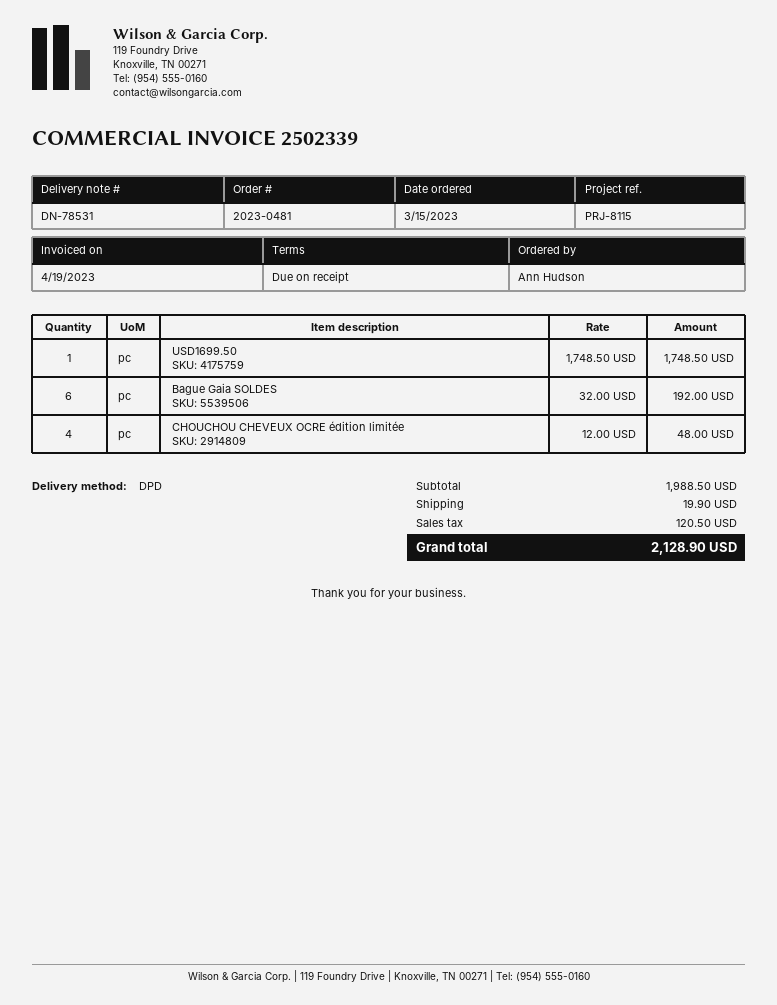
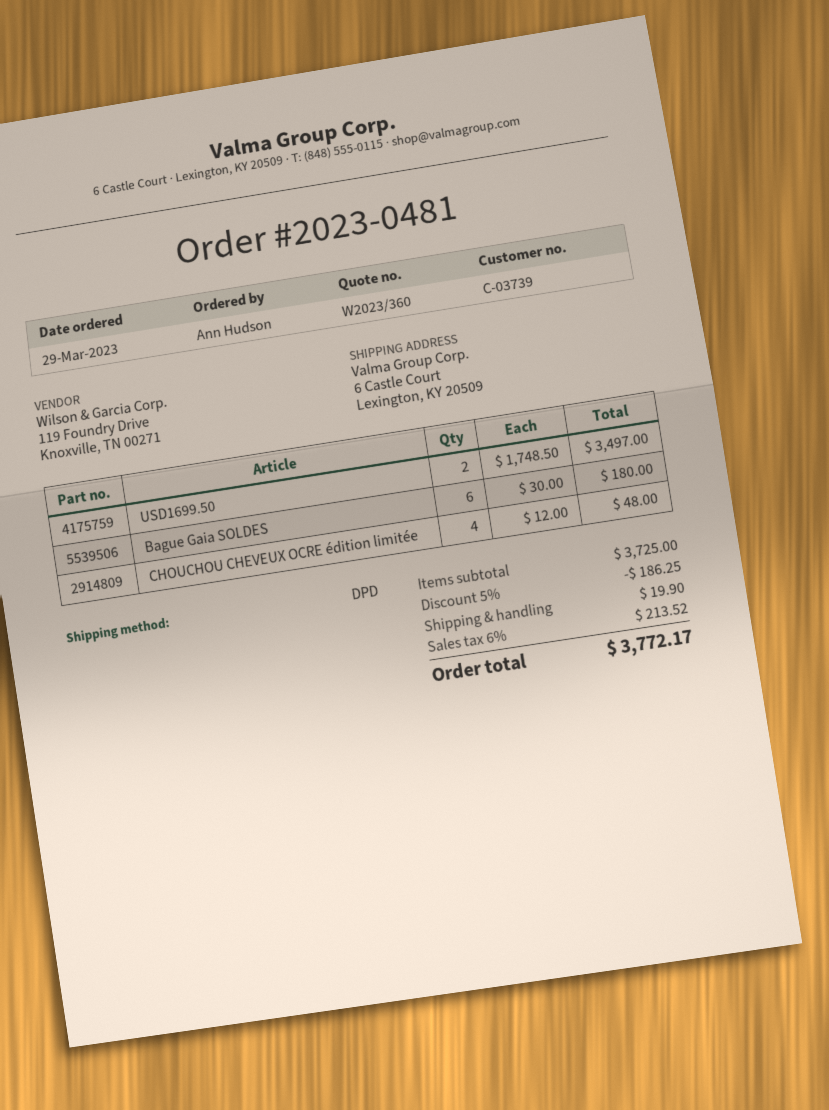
order date: 2023-03-15 -> 2023-03-29
USD1699.50: 1 x 1748.50 = 1748.50 -> 2 x 1748.50 = 3497.00
Bague Gaia SOLDES: 6 x 32.00 = 192.00 -> 6 x 30.00 = 180.00
subtotal: 1988.50 -> 3725.00
discount: none -> 5% = 186.25
tax: 120.50 -> 213.52
total: 2128.90 -> 3772.17

